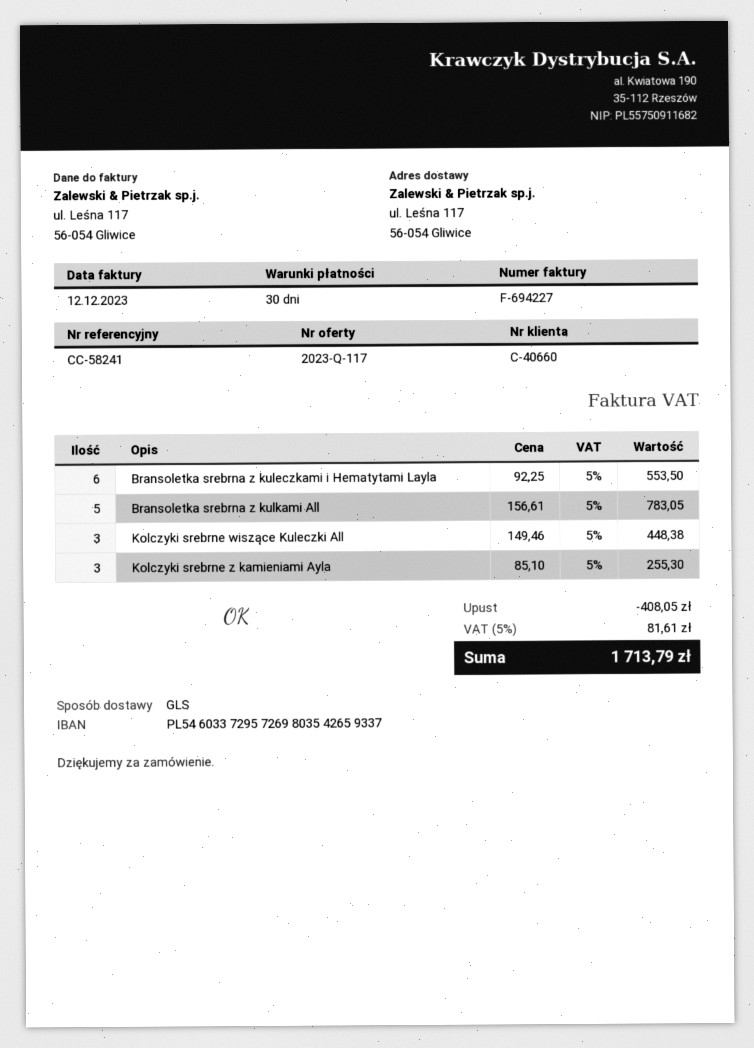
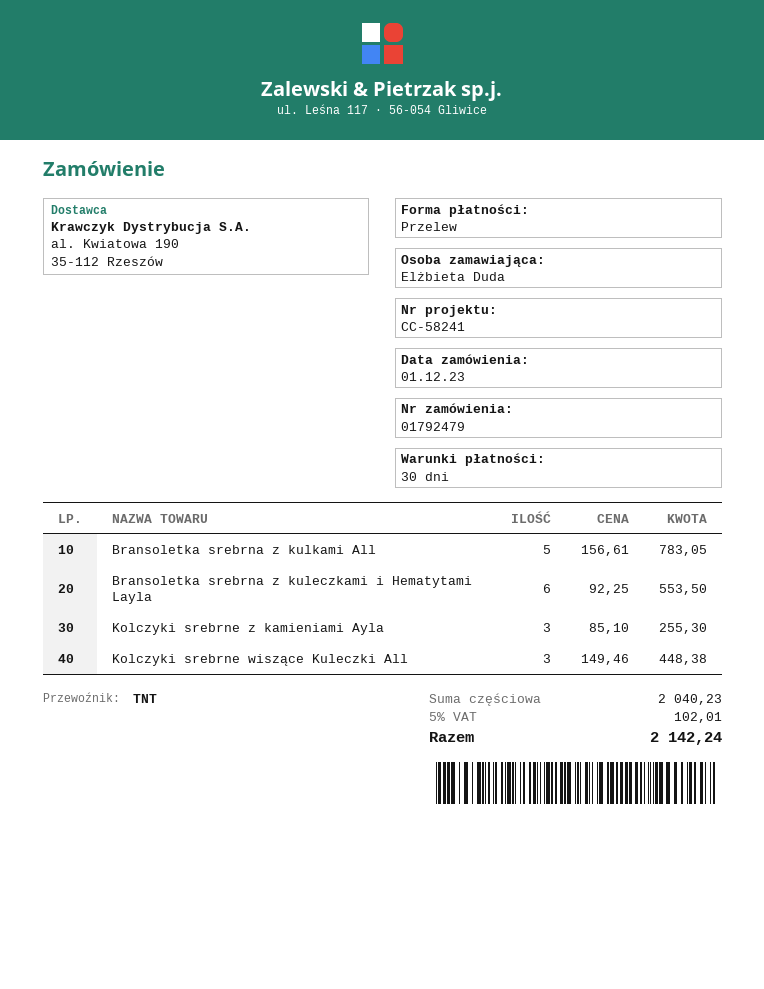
shipping method: GLS -> TNT
discount: 408.05 -> none
tax: 5% = 81.61 -> 5% = 102.01
total: 1713.79 -> 2142.24

